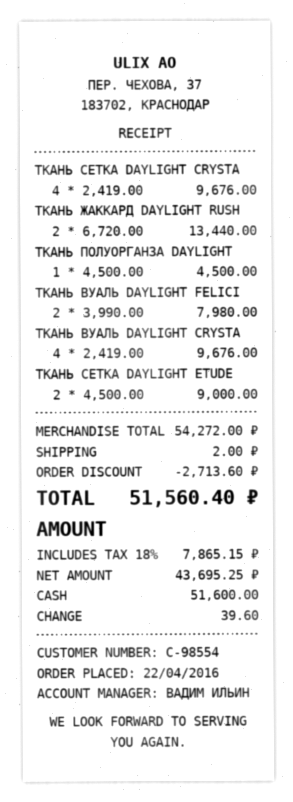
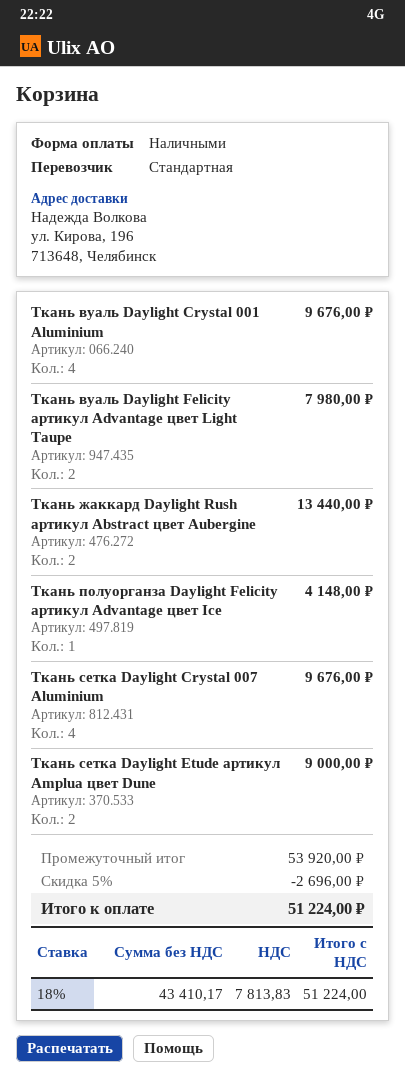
ТКАНЬ ПОЛУОРГАНЗА DAYLIGHT: 1 for 4500.00 -> 1 for 4148.00
subtotal: 54272.00 -> 53920.00
discount: 2713.60 -> 2696.00
shipping: 2.00 -> none
net: 43695.25 -> 43410.17
tax: 18% = 7865.15 -> 18% = 7813.83
total: 51560.40 -> 51224.00

